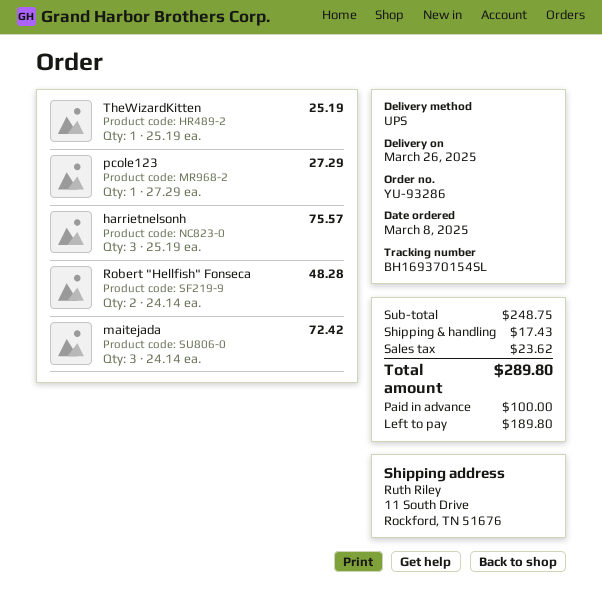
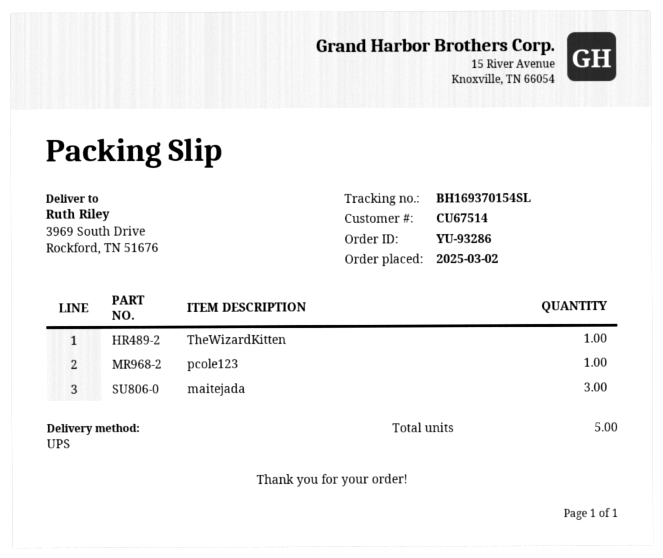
order date: 2025-03-08 -> 2025-03-02
ship to: 11 South Drive, Rockford, TN 51676 -> 3969 South Drive, Rockford, TN 51676
harrietnelsonh: 3 -> none
Robert "Hellfish" Fonseca: 2 -> none

